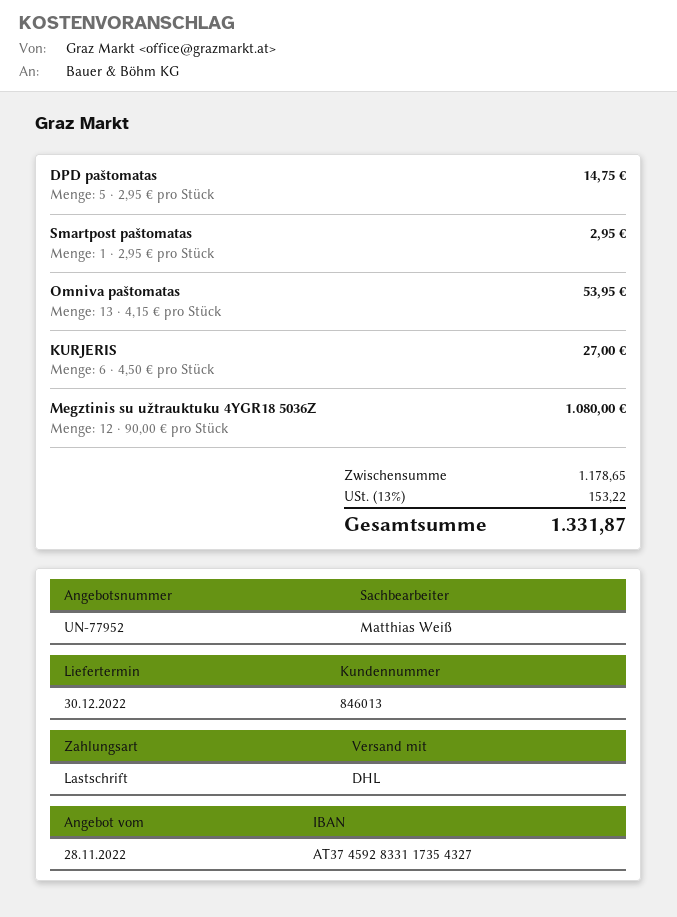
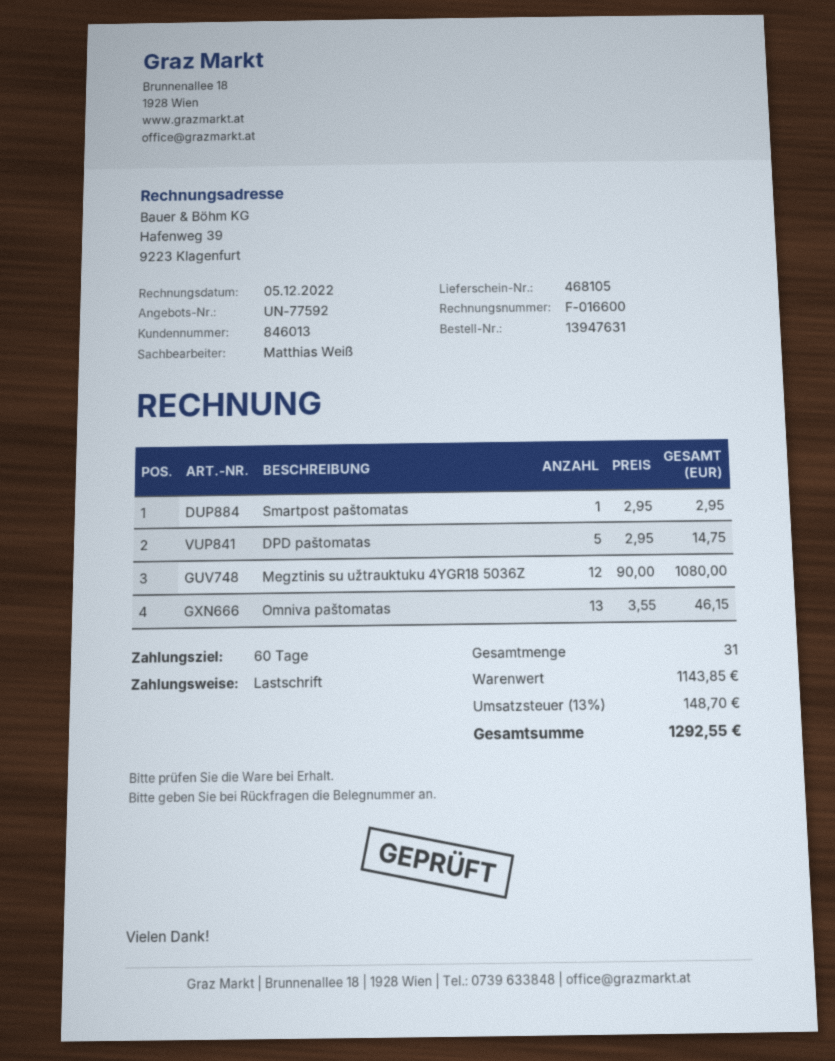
quote number: UN-77952 -> UN-77592
Omniva paštomatas: 13 x 4.15 = 53.95 -> 13 x 3.55 = 46.15
KURJERIS: 6 x 4.50 = 27.00 -> none
subtotal: 1178.65 -> 1143.85
tax: 13% = 153.22 -> 13% = 148.70
total: 1331.87 -> 1292.55

